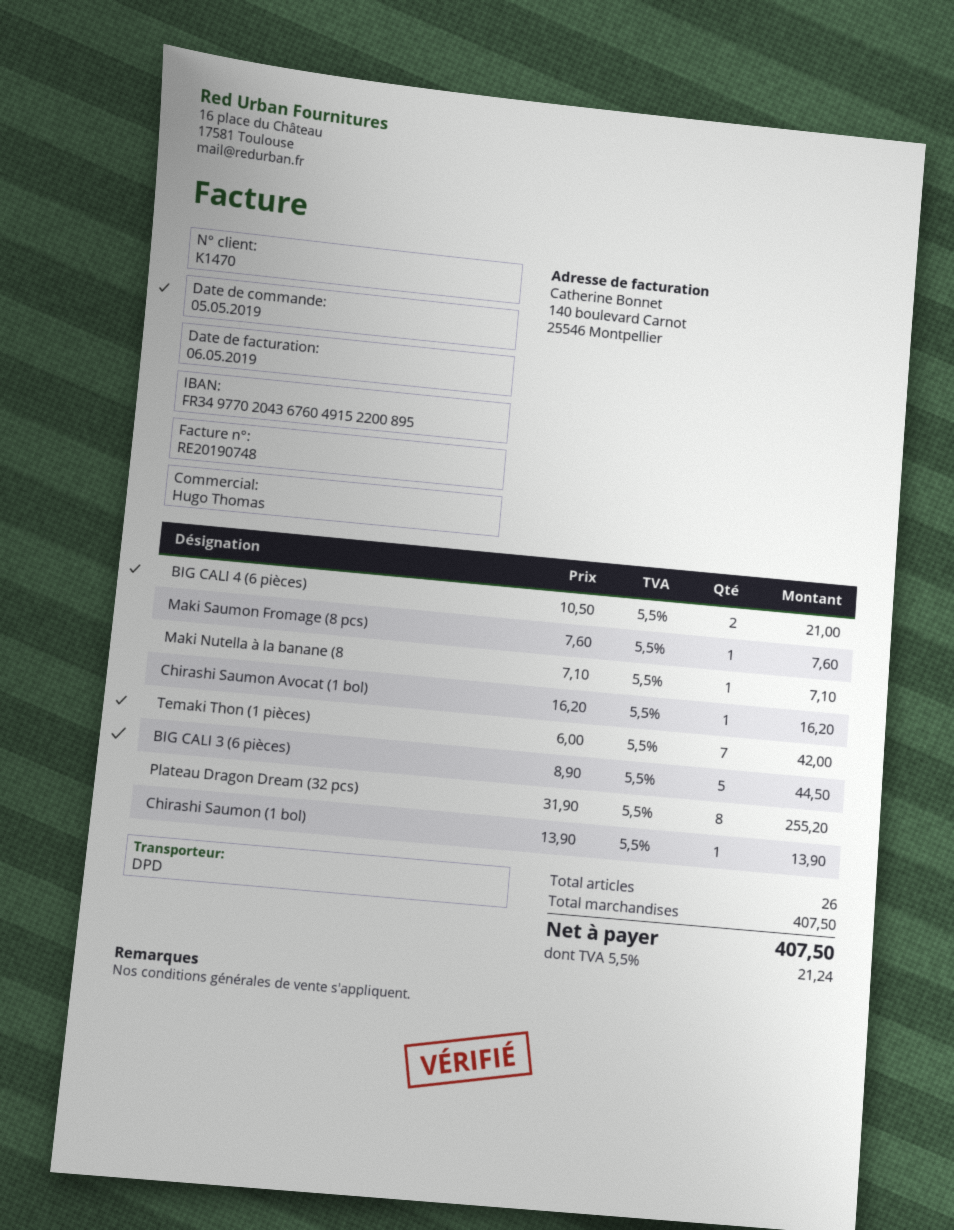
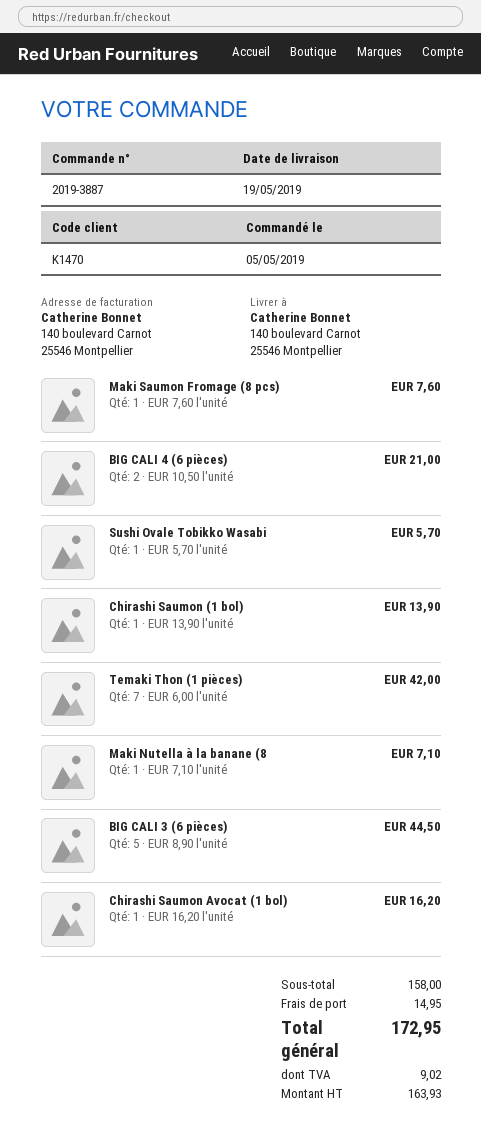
Plateau Dragon Dream (32 pcs): 8 x 31.90 = 255.20 -> none
Sushi Ovale Tobikko Wasabi: none -> 1 x 5.70 = 5.70
subtotal: 407.50 -> 158.00
shipping: none -> 14.95
tax: 21.24 -> 9.02
total: 407.50 -> 172.95

